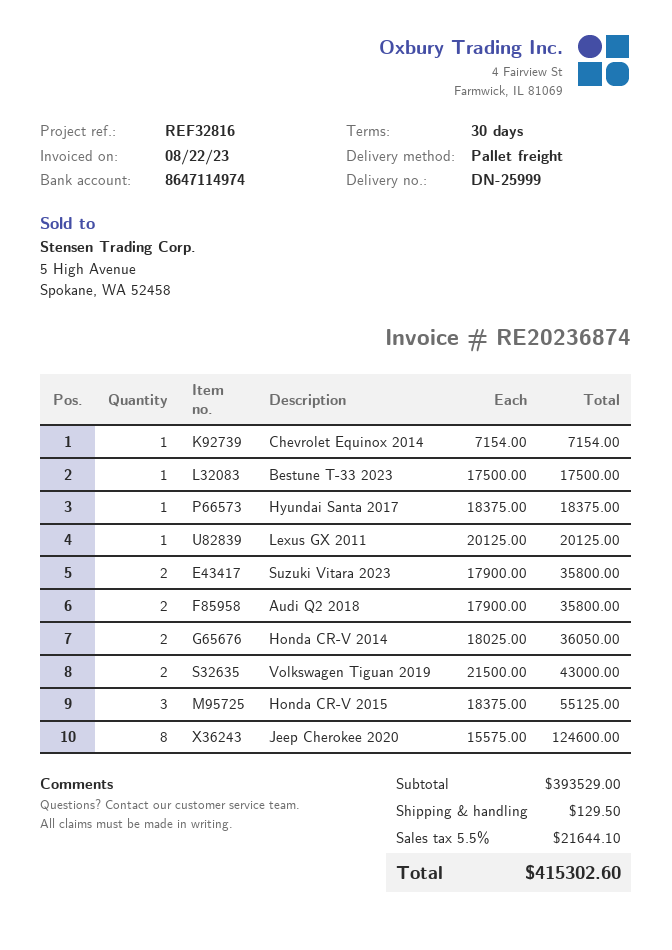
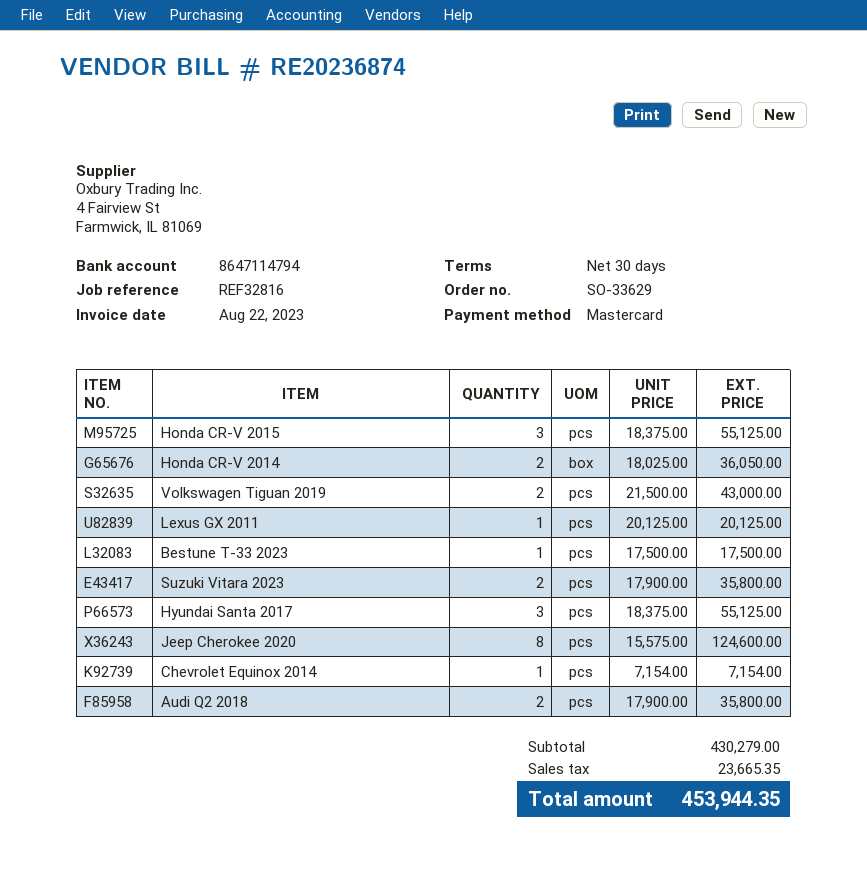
bank account: 8647114974 -> 8647114794
Hyundai Santa 2017: 1 x 18375.00 = 18375.00 -> 3 x 18375.00 = 55125.00
subtotal: 393529.00 -> 430279.00
shipping: 129.50 -> none
tax: 21644.10 -> 23665.35
total: 415302.60 -> 453944.35

